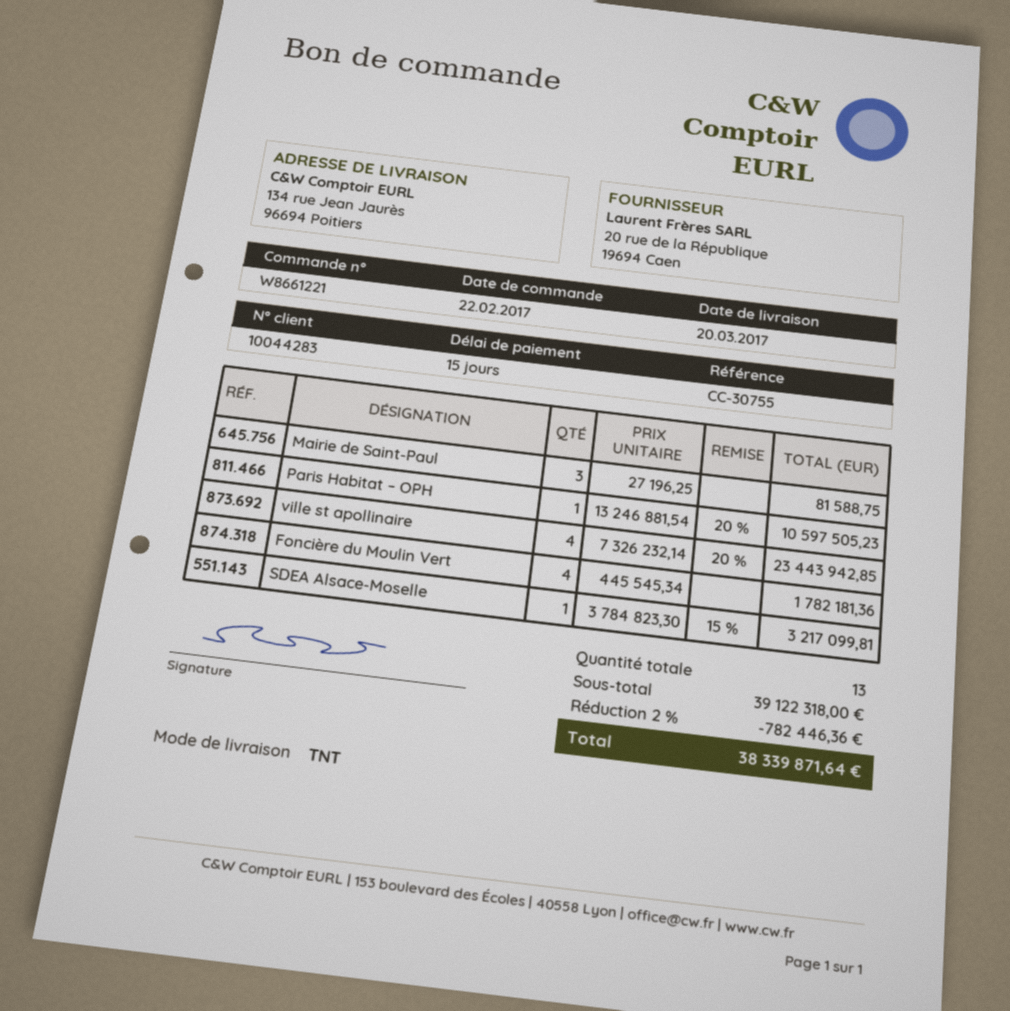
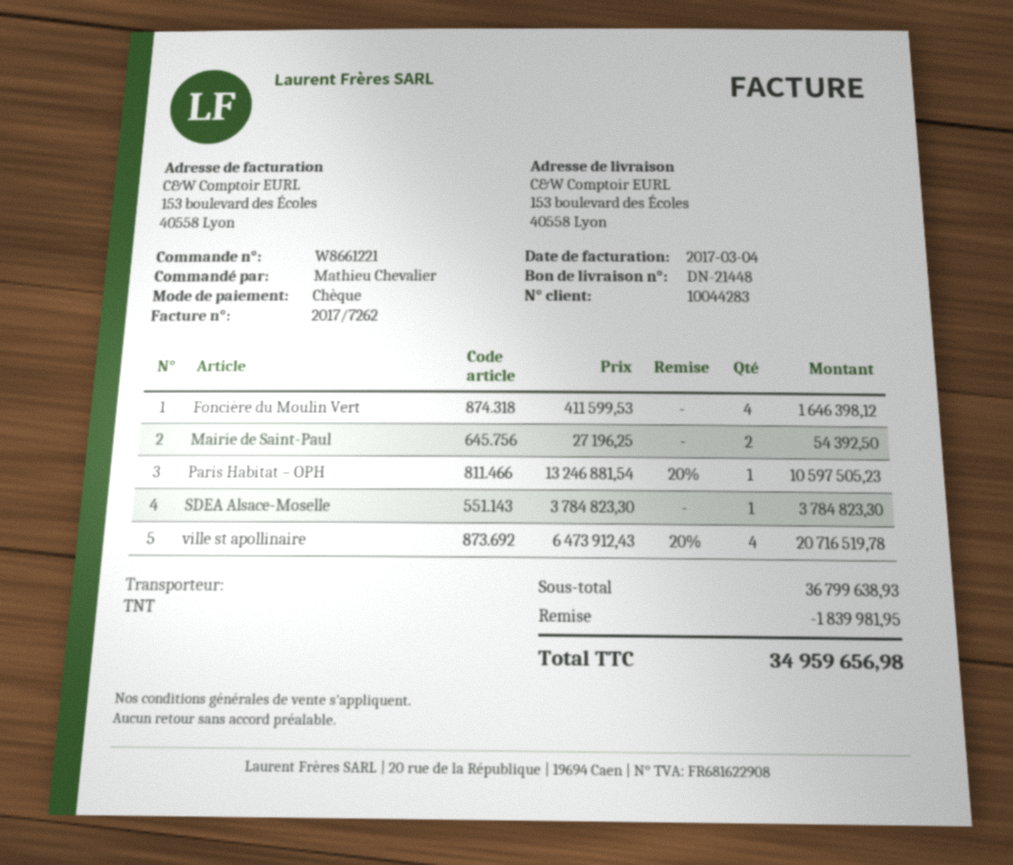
ship to: 134 rue Jean Jaurès, 96694 Poitiers -> 153 boulevard des Écoles, 40558 Lyon
Mairie de Saint-Paul: 3 x 27196.25 = 81588.75 -> 2 x 27196.25 = 54392.50
ville st apollinaire: 4 x 7326232.14 - 20% = 23443942.85 -> 4 x 6473912.43 - 20% = 20716519.78
Foncière du Moulin Vert: 4 x 445545.34 = 1782181.36 -> 4 x 411599.53 = 1646398.12
SDEA Alsace-Moselle: 1 x 3784823.30 - 15% = 3217099.81 -> 1 x 3784823.30 = 3784823.30
subtotal: 39122318.00 -> 36799638.93
discount: 782446.36 -> 1839981.95
total: 38339871.64 -> 34959656.98

